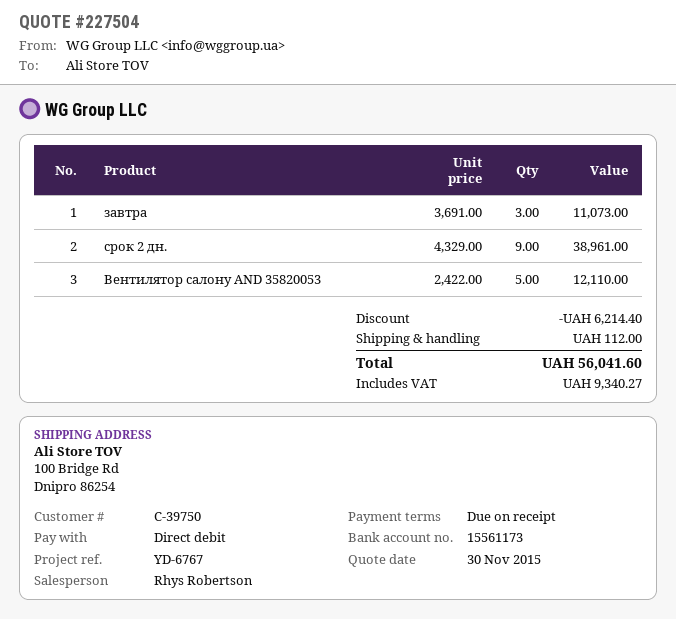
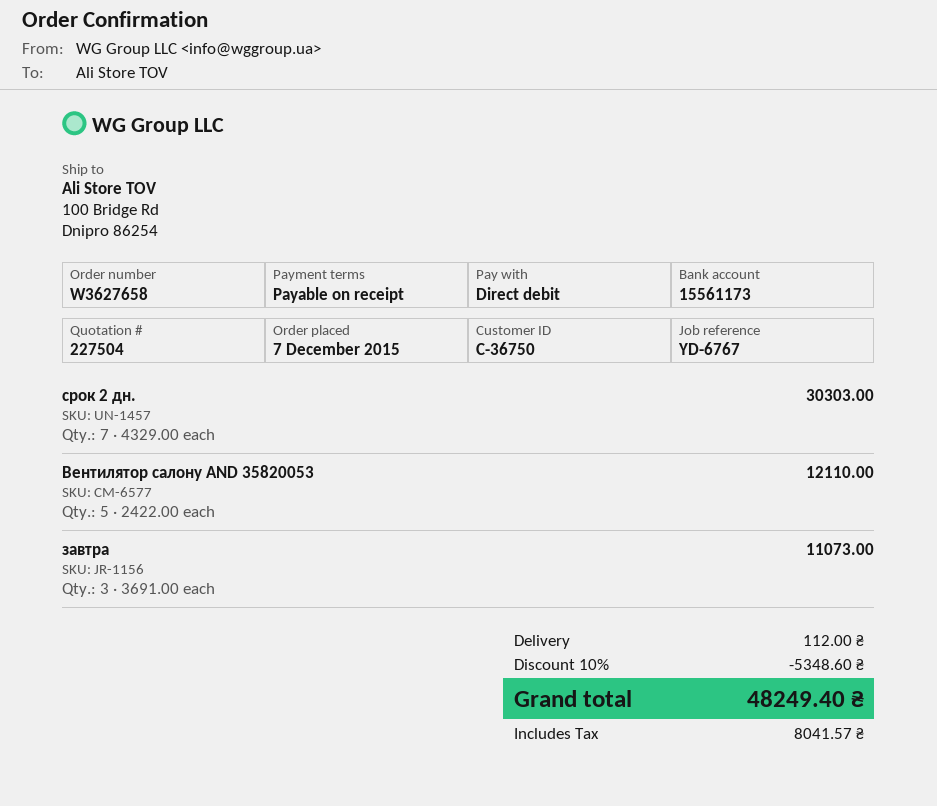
customer number: C-39750 -> C-36750
срок 2 дн.: 9 x 4329.00 = 38961.00 -> 7 x 4329.00 = 30303.00
discount: 6214.40 -> 5348.60
tax: 9340.27 -> 8041.57
total: 56041.60 -> 48249.40

